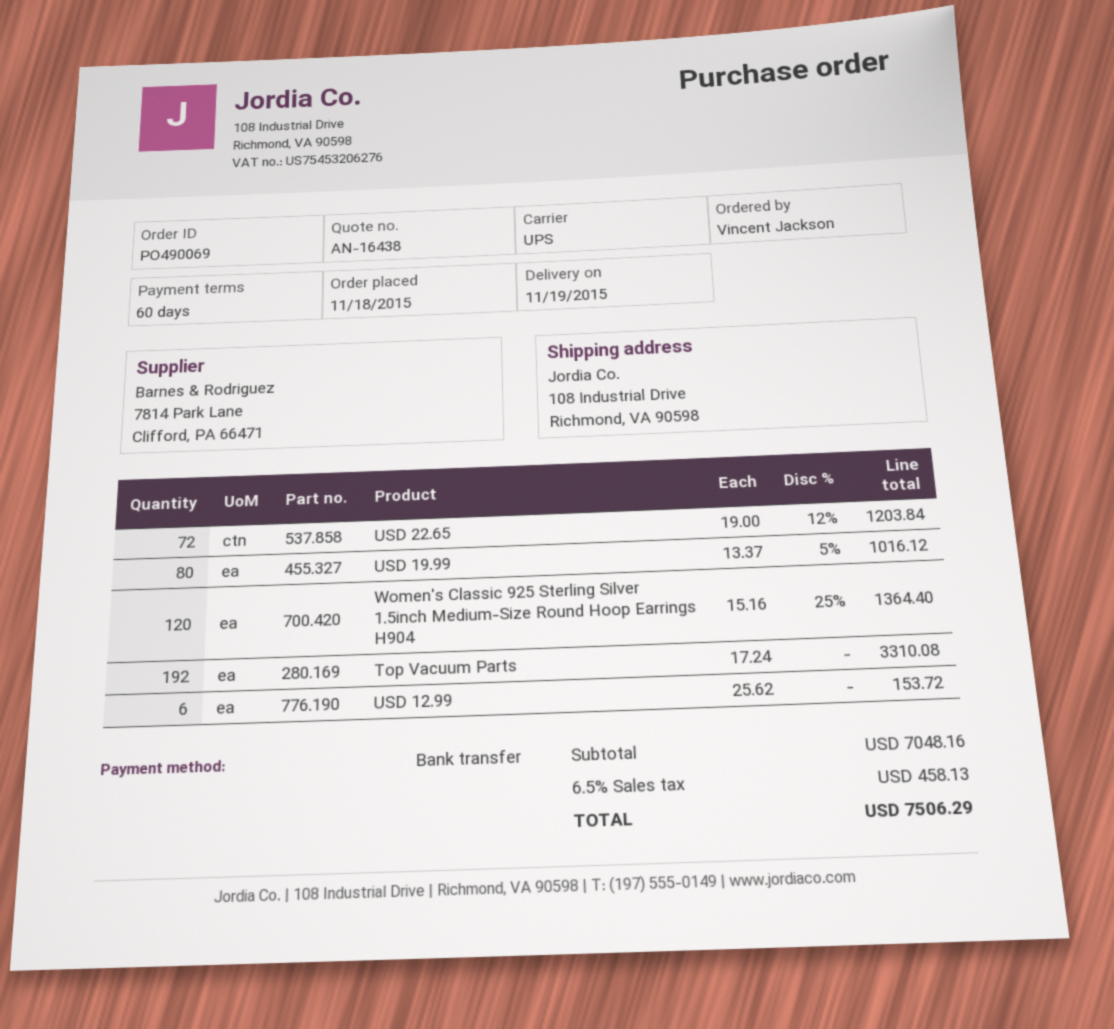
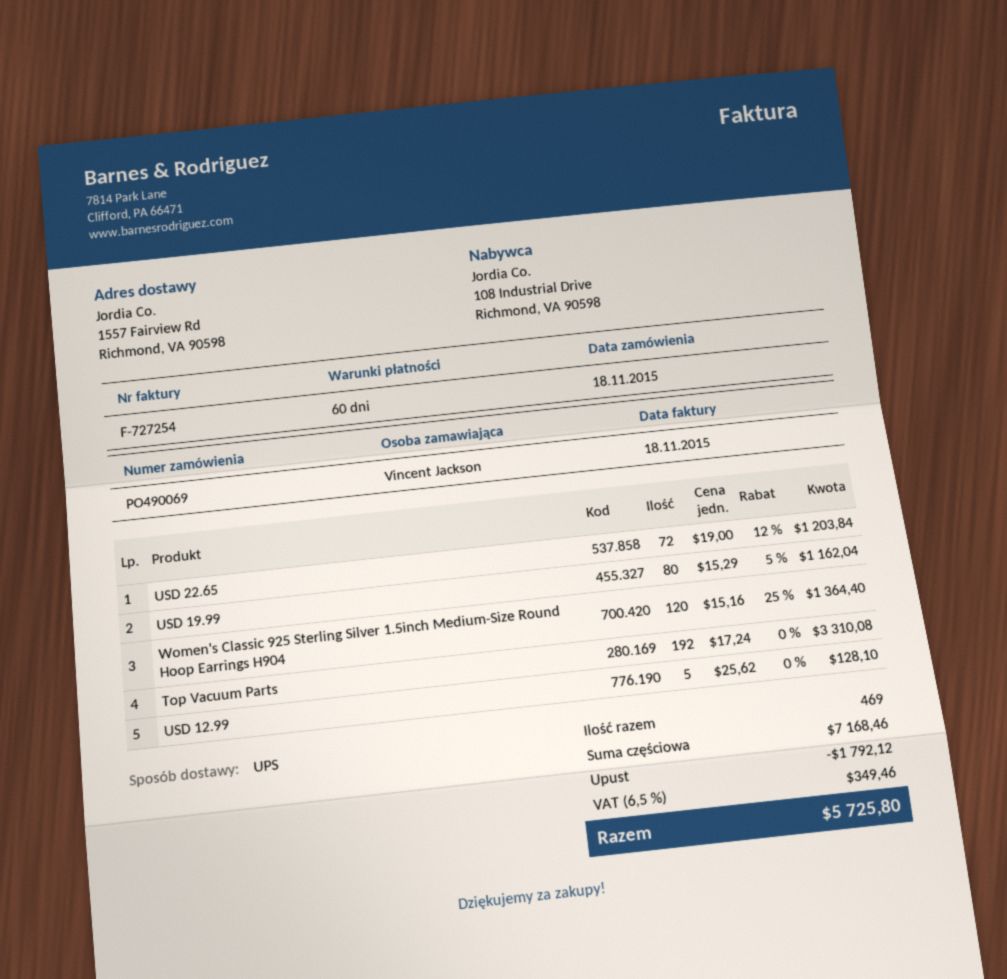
ship to: 108 Industrial Drive, Richmond, VA 90598 -> 1557 Fairview Rd, Richmond, VA 90598
USD 19.99: 80 x 13.37 - 5% = 1016.12 -> 80 x 15.29 - 5% = 1162.04
USD 12.99: 6 x 25.62 = 153.72 -> 5 x 25.62 = 128.10
subtotal: 7048.16 -> 7168.46
discount: none -> 1792.12
tax: 6.5% = 458.13 -> 6.5% = 349.46
total: 7506.29 -> 5725.80

